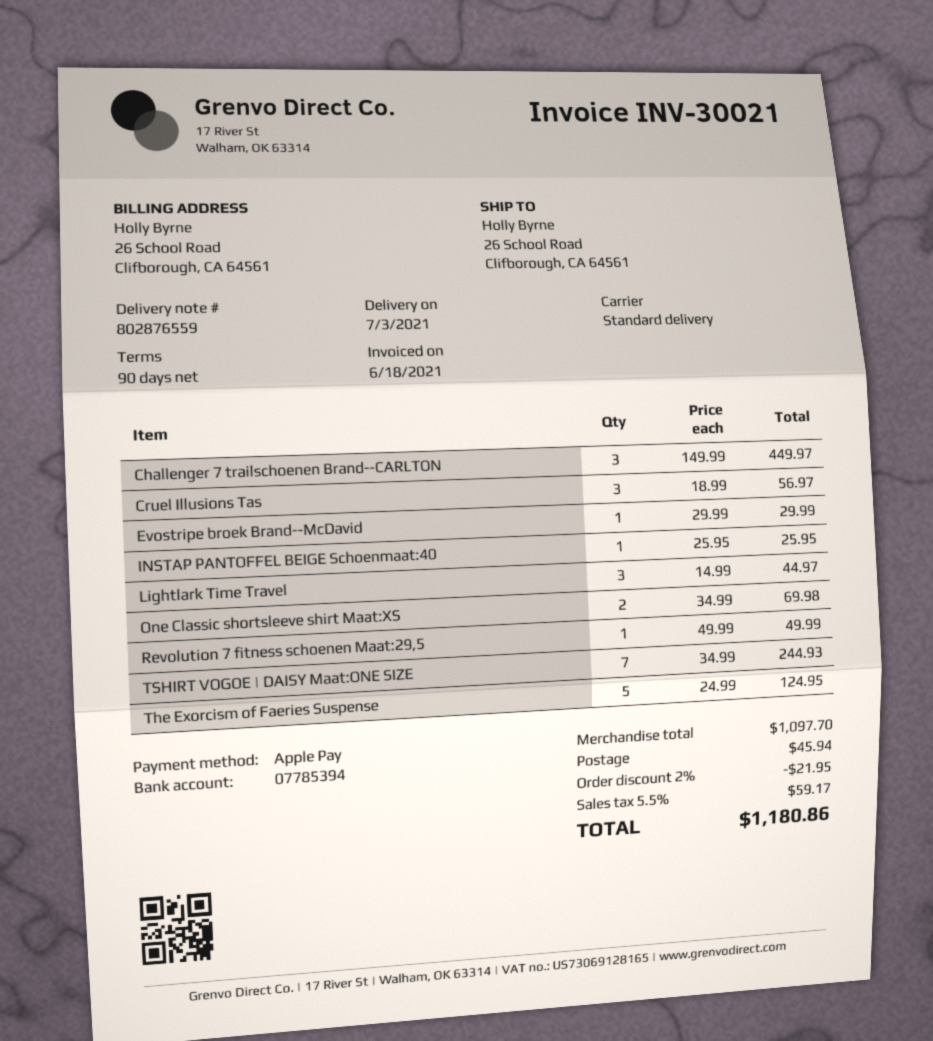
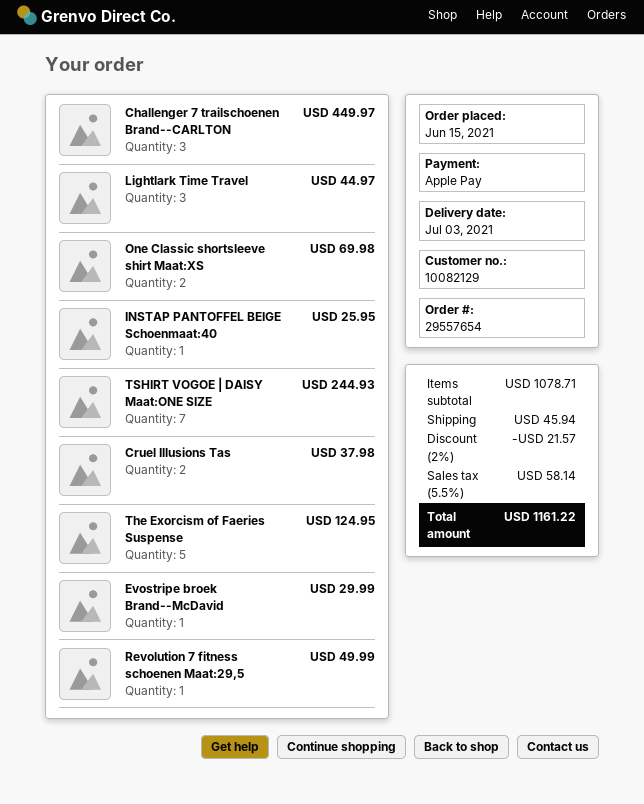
Cruel Illusions Tas: 3 for 56.97 -> 2 for 37.98
subtotal: 1097.70 -> 1078.71
discount: 2% = 21.95 -> 2% = 21.57
tax: 5.5% = 59.17 -> 5.5% = 58.14
total: 1180.86 -> 1161.22

